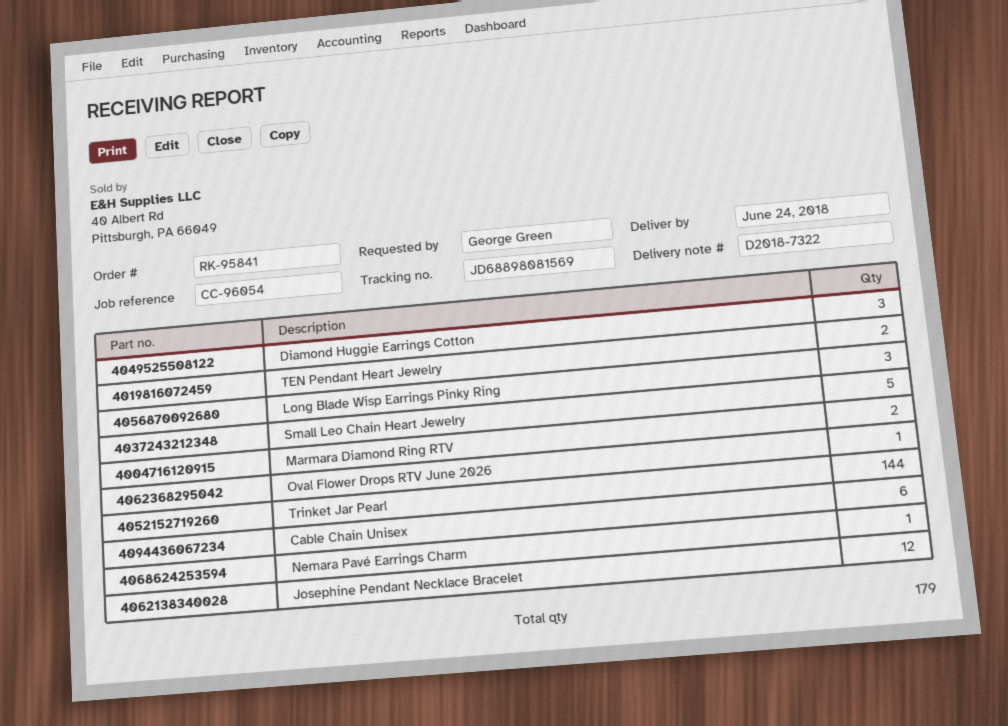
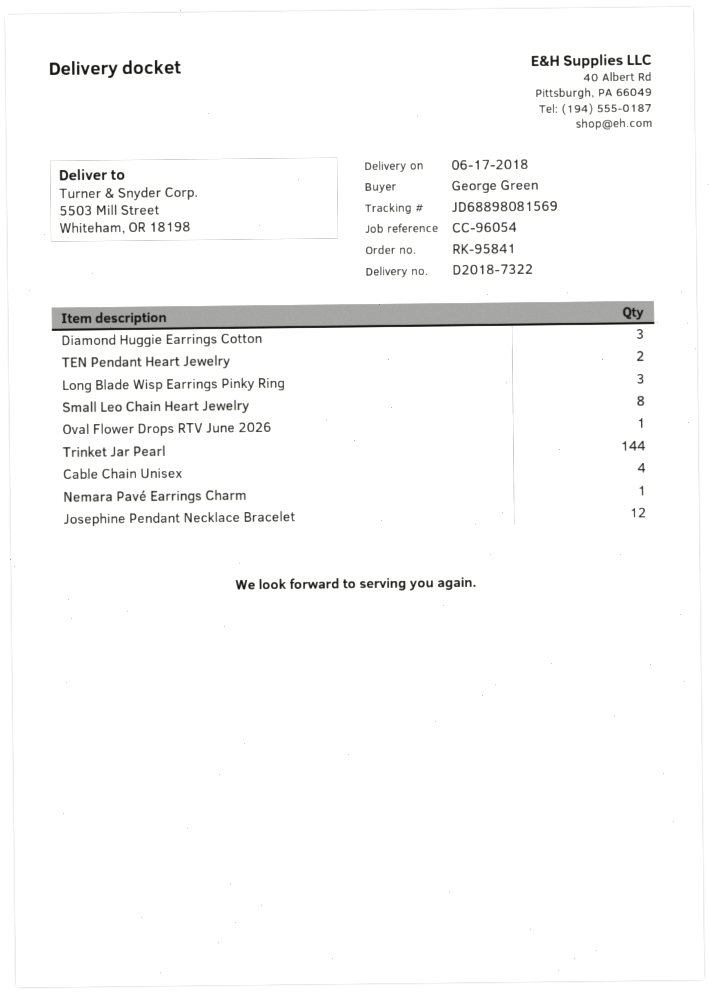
delivery date: 2018-06-24 -> 2018-06-17
Small Leo Chain Heart Jewelry: 5 -> 8
Marmara Diamond Ring RTV: 2 -> none
Cable Chain Unisex: 6 -> 4

